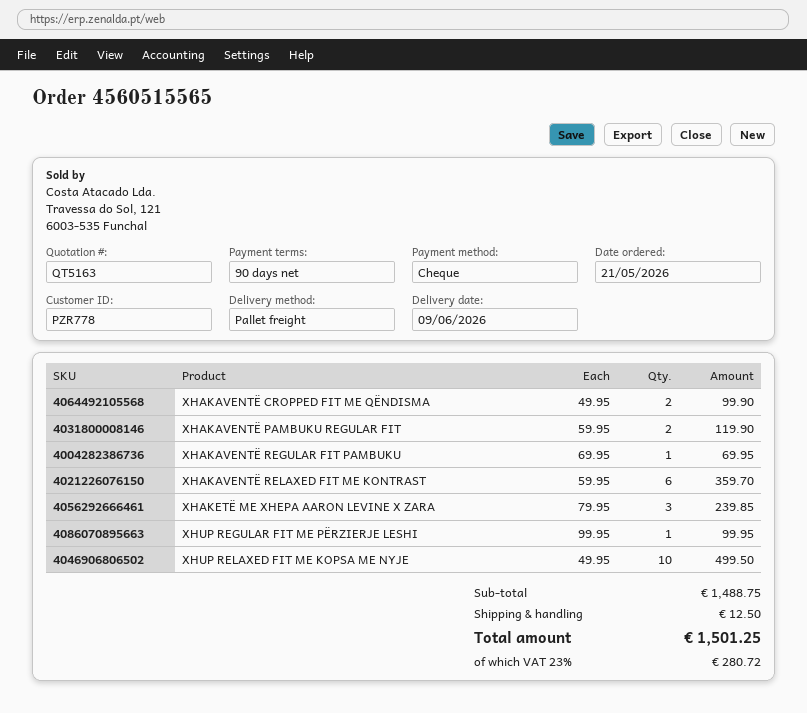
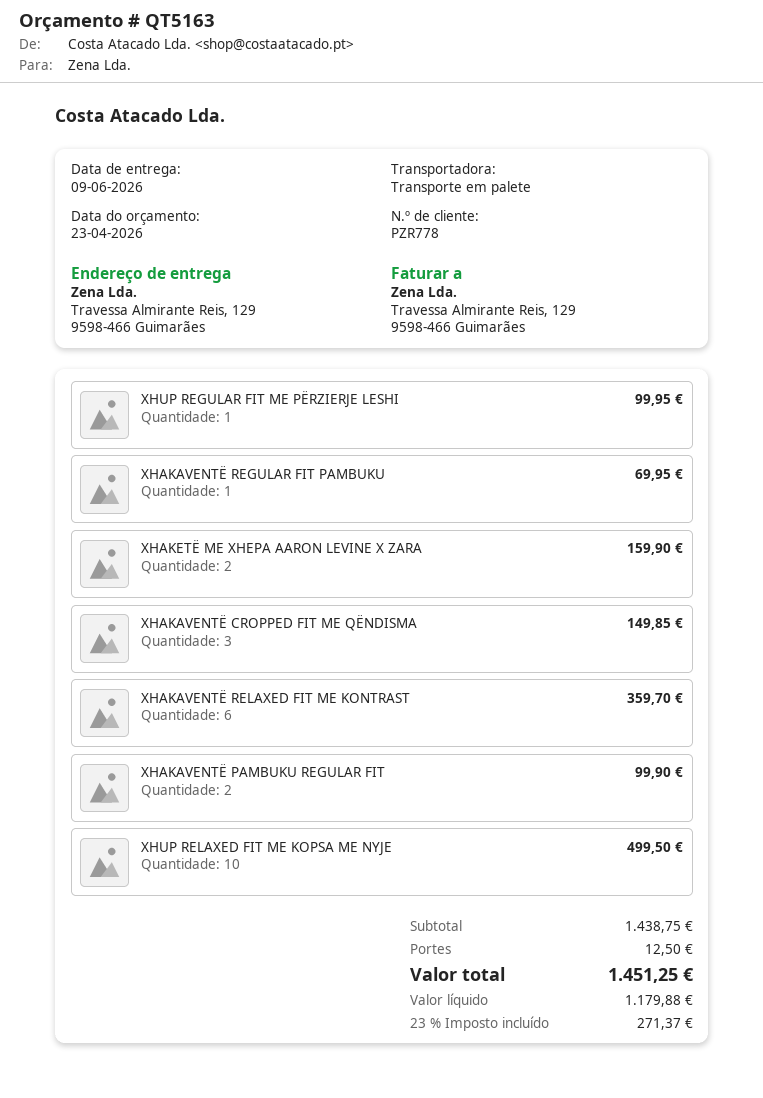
XHAKAVENTË CROPPED FIT ME QËNDISMA: 2 for 99.90 -> 3 for 149.85
XHAKAVENTË PAMBUKU REGULAR FIT: 2 for 119.90 -> 2 for 99.90
XHAKETË ME XHEPA AARON LEVINE X ZARA: 3 for 239.85 -> 2 for 159.90
subtotal: 1488.75 -> 1438.75
tax: 23% = 280.72 -> 23% = 271.37
total: 1501.25 -> 1451.25

